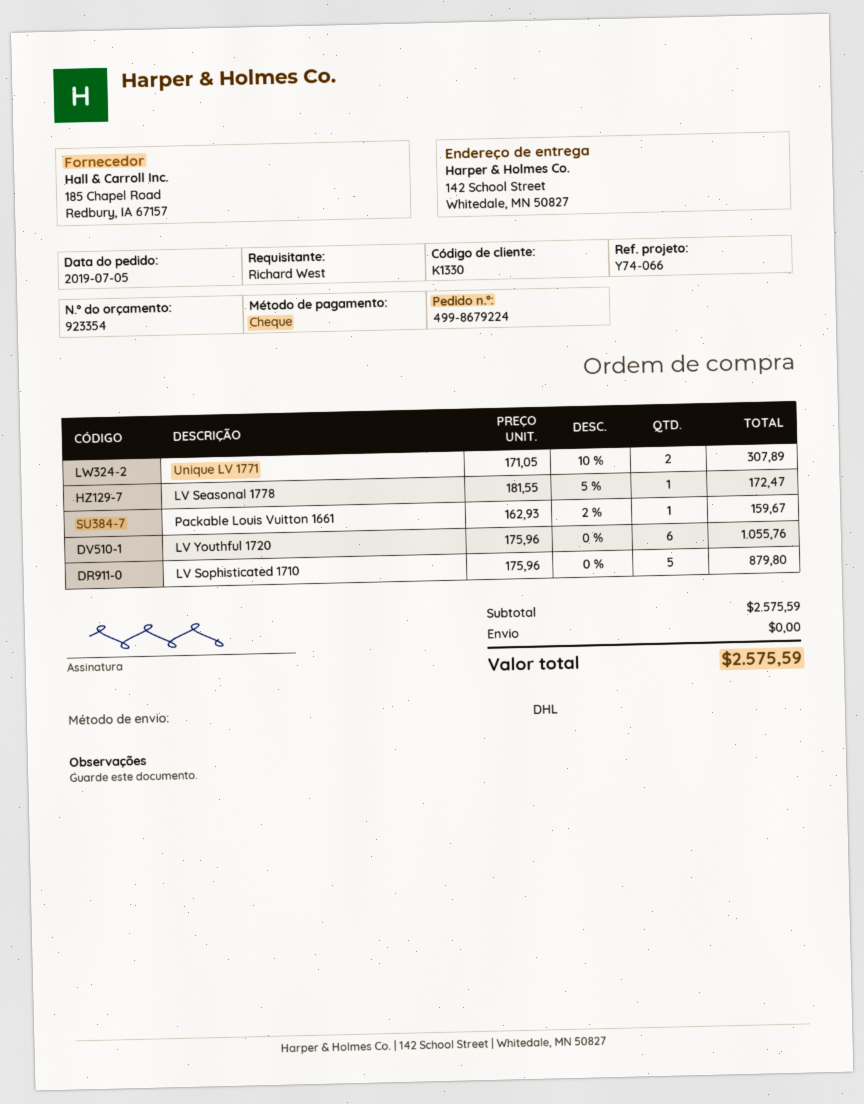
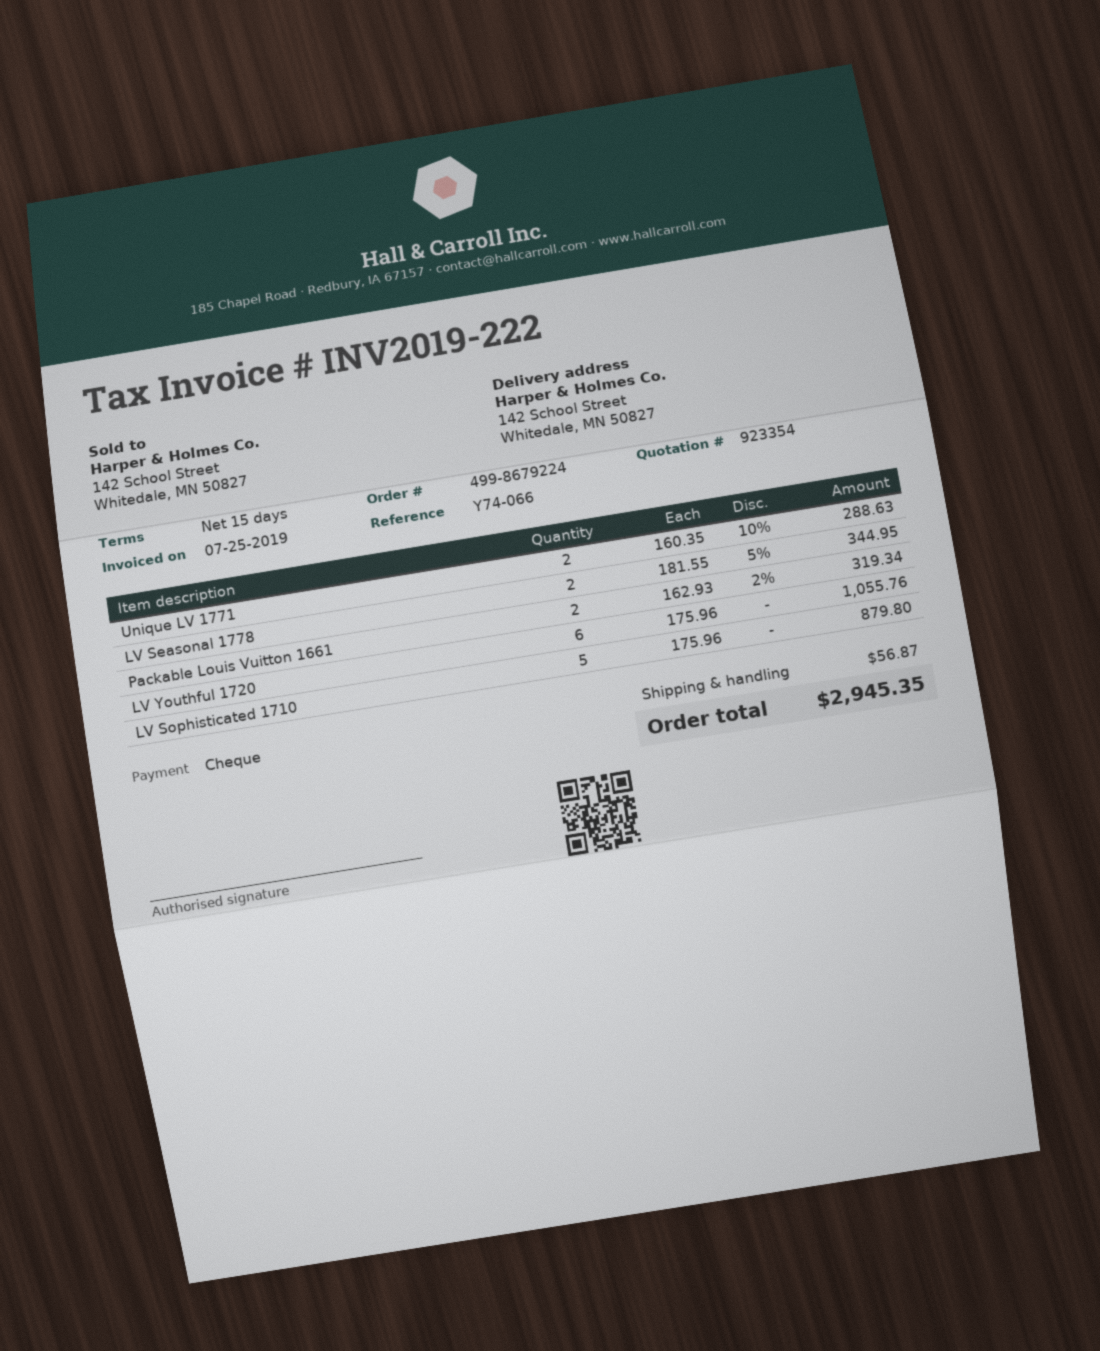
Unique LV 1771: 2 x 171.05 - 10% = 307.89 -> 2 x 160.35 - 10% = 288.63
LV Seasonal 1778: 1 x 181.55 - 5% = 172.47 -> 2 x 181.55 - 5% = 344.95
Packable Louis Vuitton 1661: 1 x 162.93 - 2% = 159.67 -> 2 x 162.93 - 2% = 319.34
shipping: 0.00 -> 56.87
total: 2575.59 -> 2945.35

